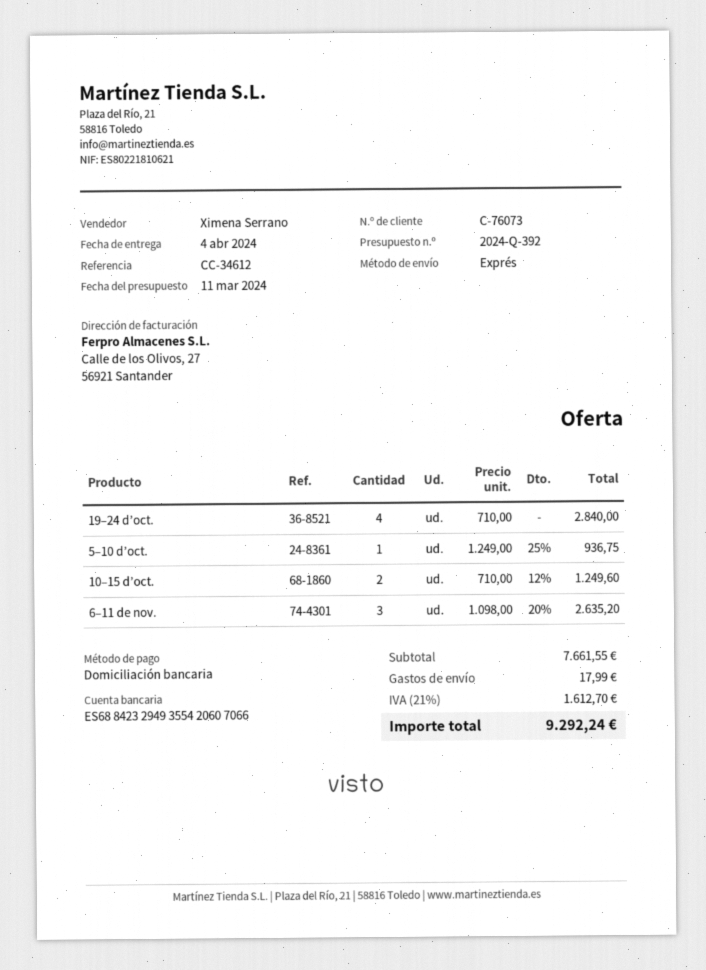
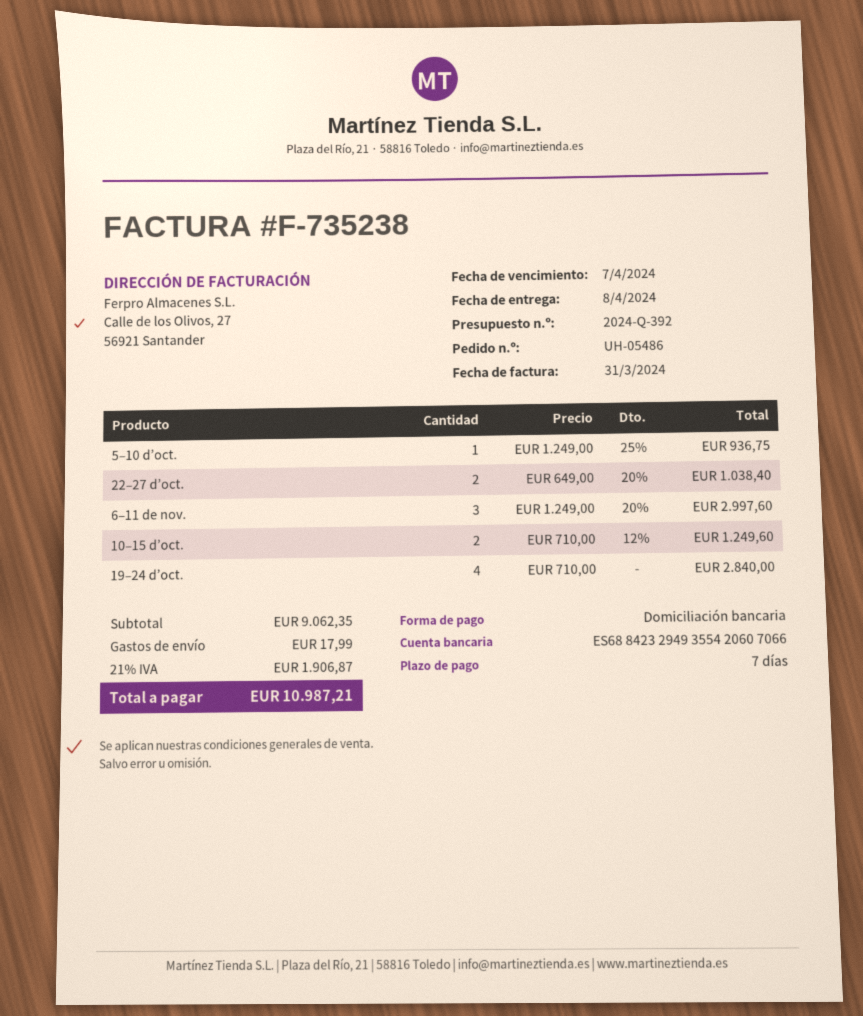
delivery date: 2024-04-04 -> 2024-04-08
6–11 de nov.: 3 x 1098.00 - 20% = 2635.20 -> 3 x 1249.00 - 20% = 2997.60
22–27 d’oct.: none -> 2 x 649.00 - 20% = 1038.40
subtotal: 7661.55 -> 9062.35
tax: 21% = 1612.70 -> 21% = 1906.87
total: 9292.24 -> 10987.21

